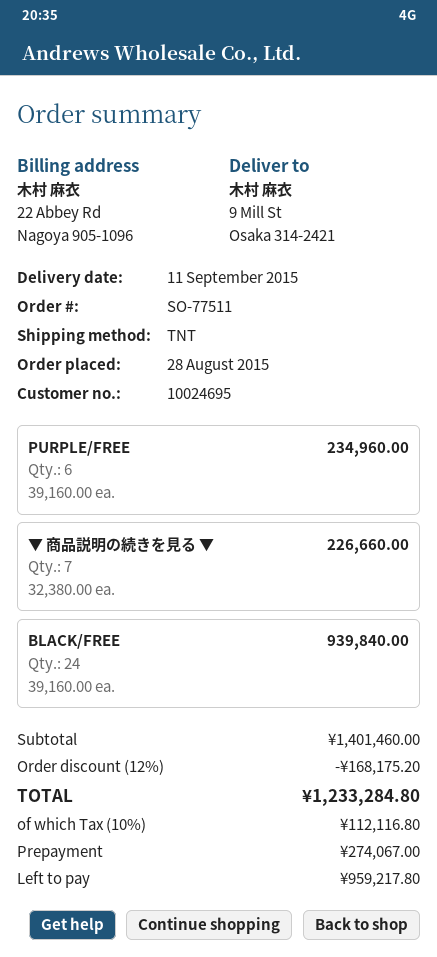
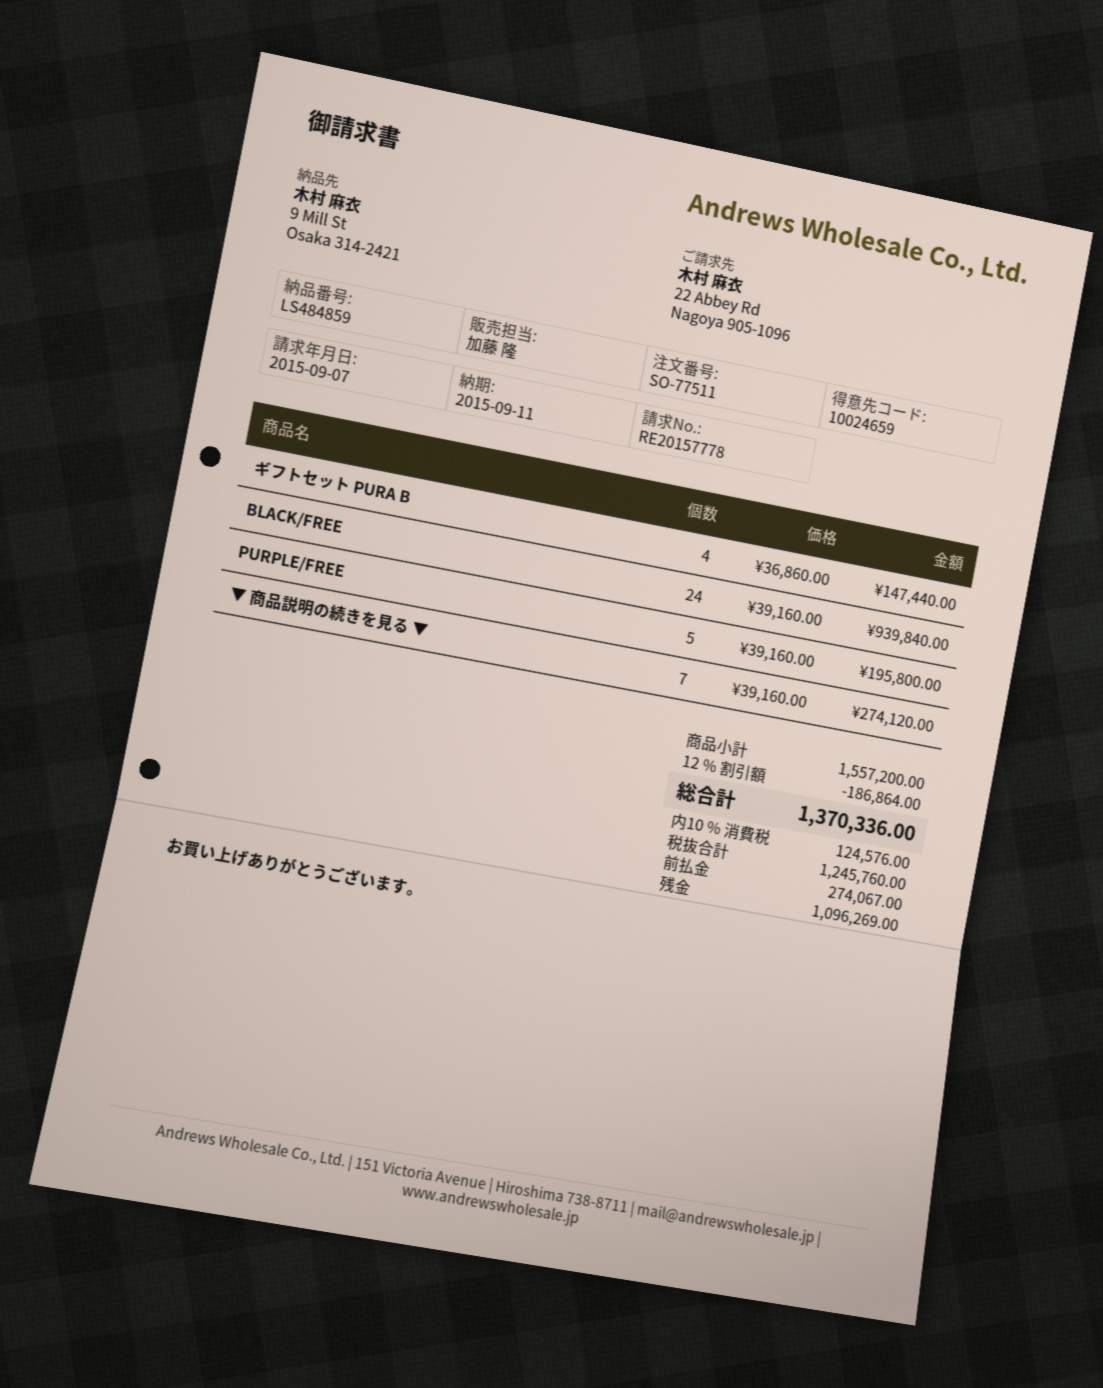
customer number: 10024695 -> 10024659
PURPLE/FREE: 6 x 39160.00 = 234960.00 -> 5 x 39160.00 = 195800.00
▼ 商品説明の続きを見る ▼: 7 x 32380.00 = 226660.00 -> 7 x 39160.00 = 274120.00
ギフトセット PURA B: none -> 4 x 36860.00 = 147440.00
subtotal: 1401460.00 -> 1557200.00
discount: 12% = 168175.20 -> 12% = 186864.00
tax: 10% = 112116.80 -> 10% = 124576.00
total: 1233284.80 -> 1370336.00
balance: 959217.80 -> 1096269.00

